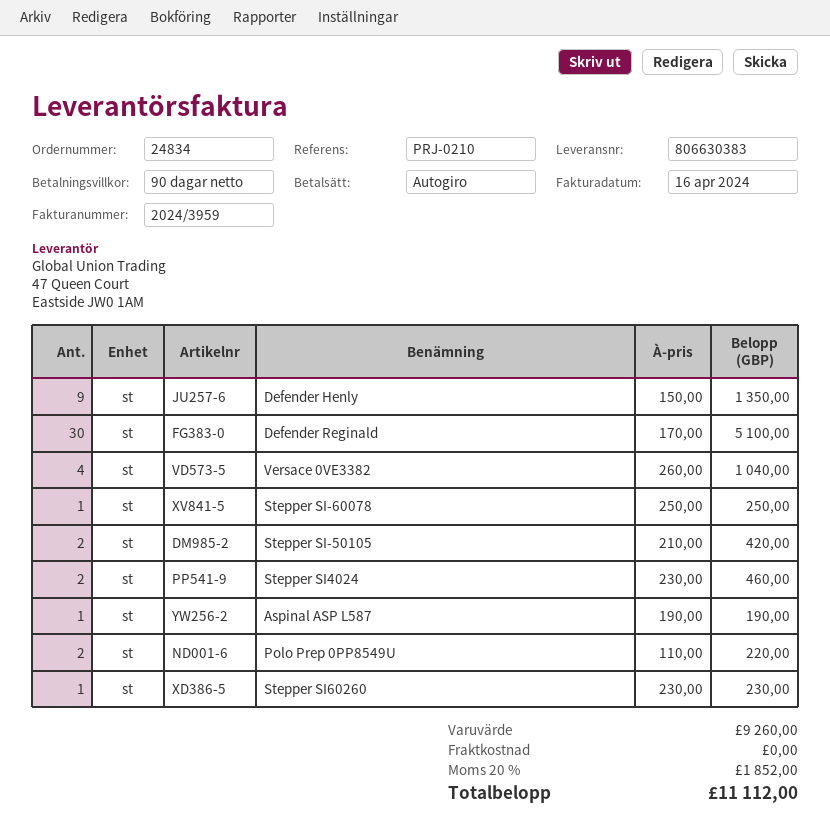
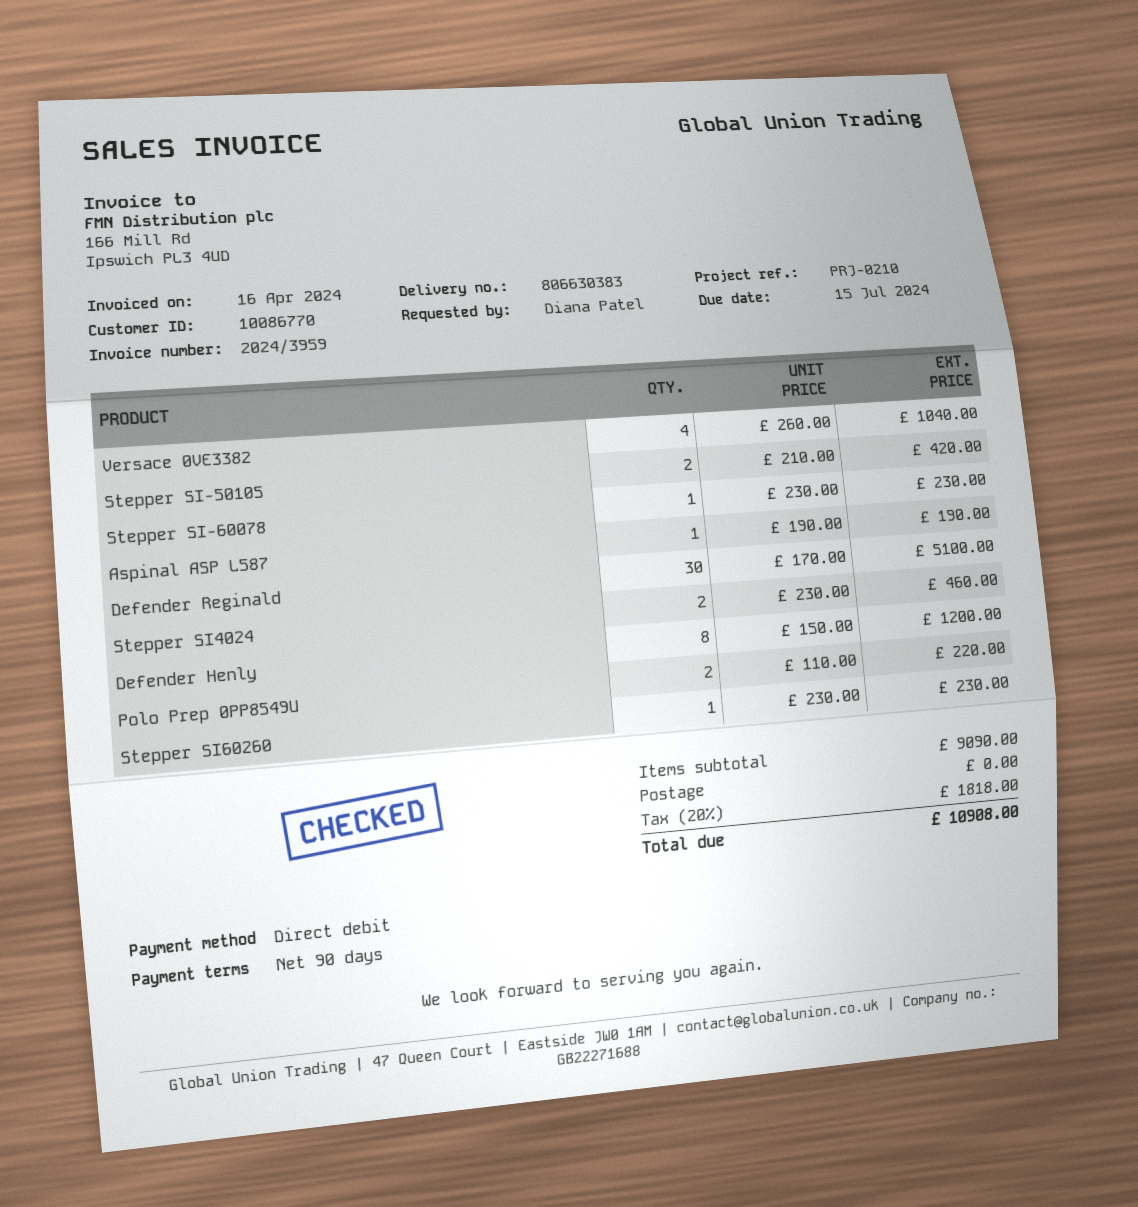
Defender Henly: 9 x 150.00 = 1350.00 -> 8 x 150.00 = 1200.00
Stepper SI-60078: 1 x 250.00 = 250.00 -> 1 x 230.00 = 230.00
subtotal: 9260.00 -> 9090.00
tax: 20% = 1852.00 -> 20% = 1818.00
total: 11112.00 -> 10908.00

